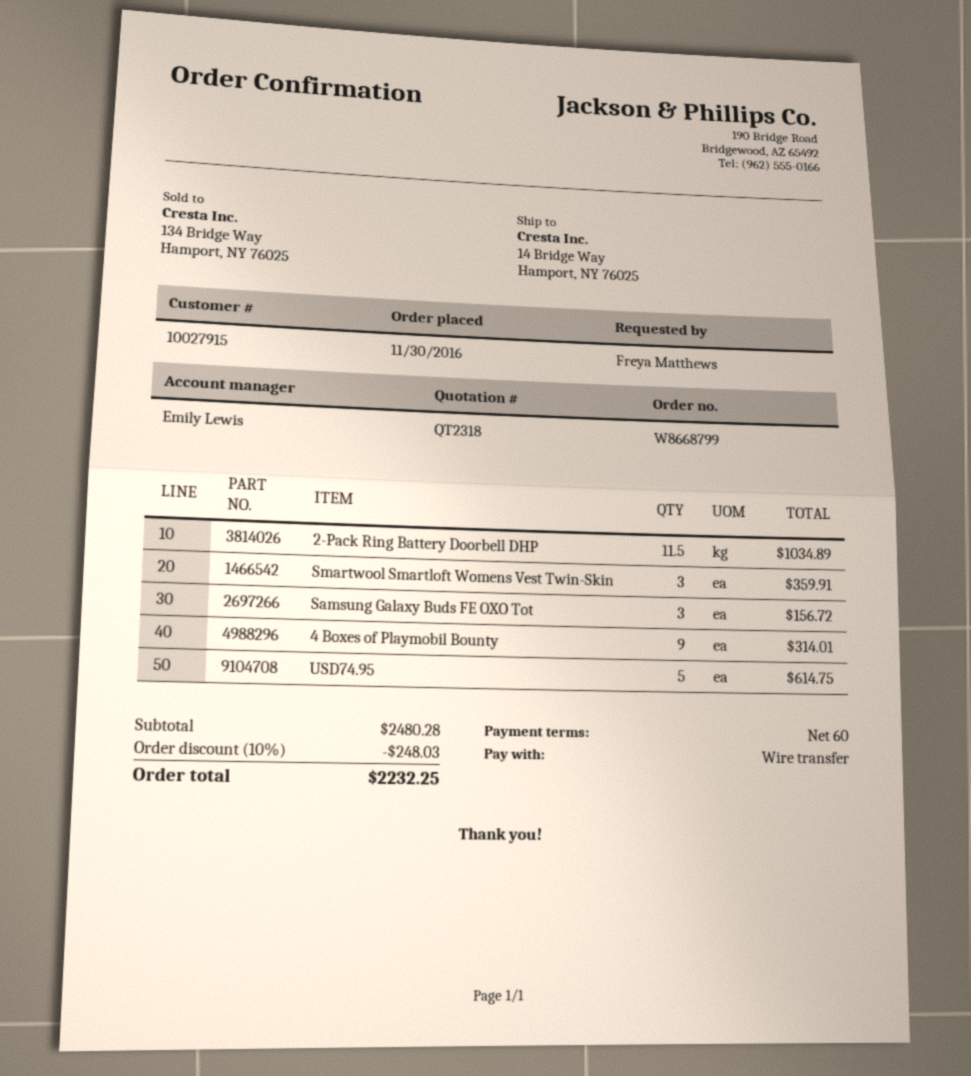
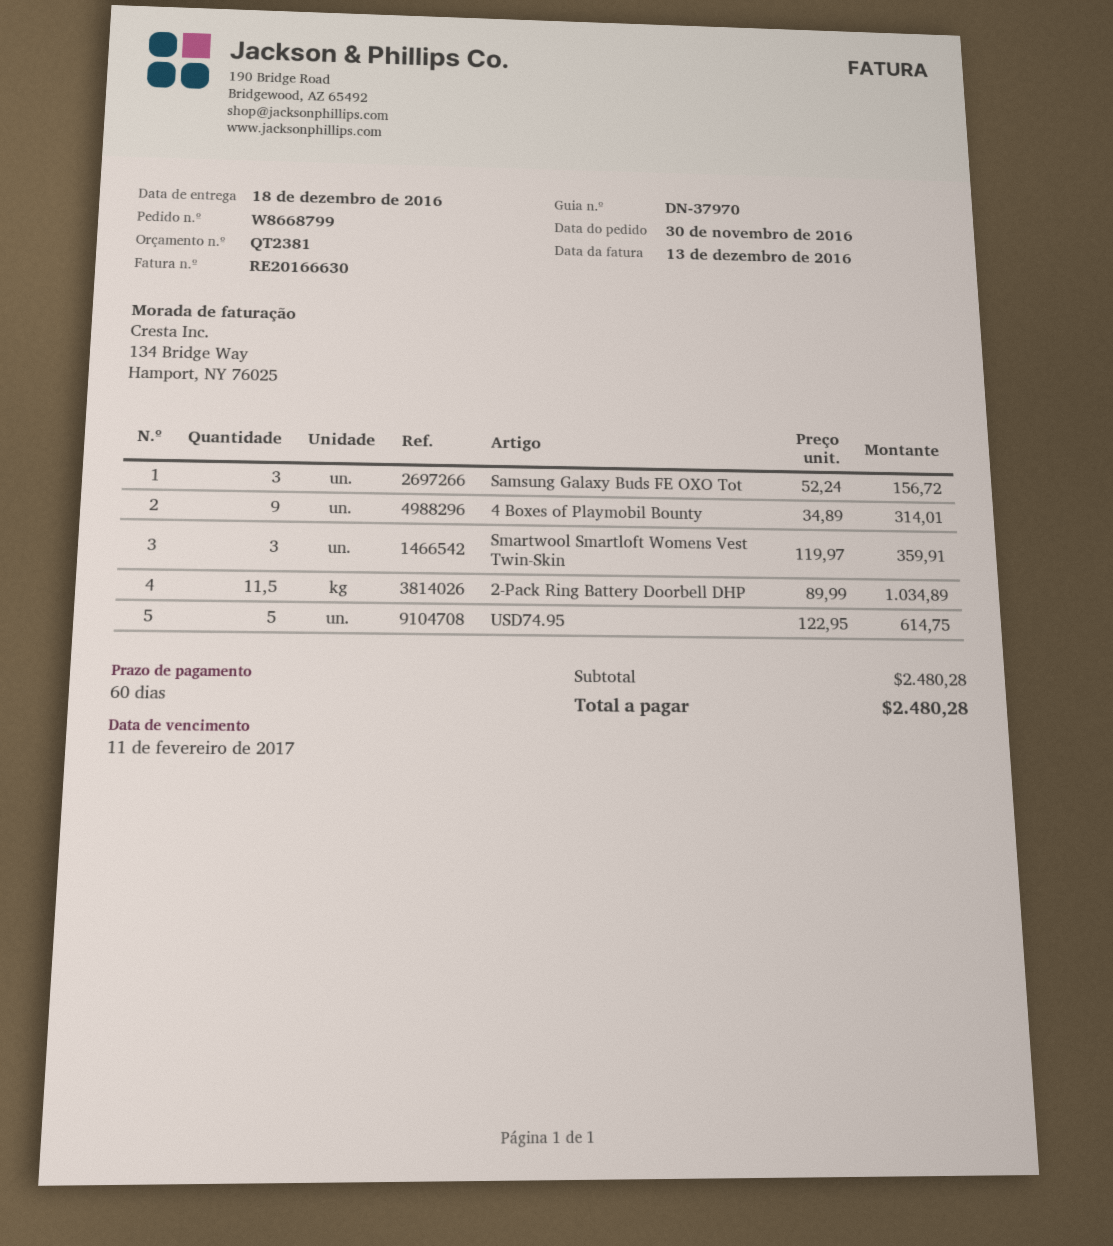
quote number: QT2318 -> QT2381
discount: 10% = 248.03 -> none
total: 2232.25 -> 2480.28

